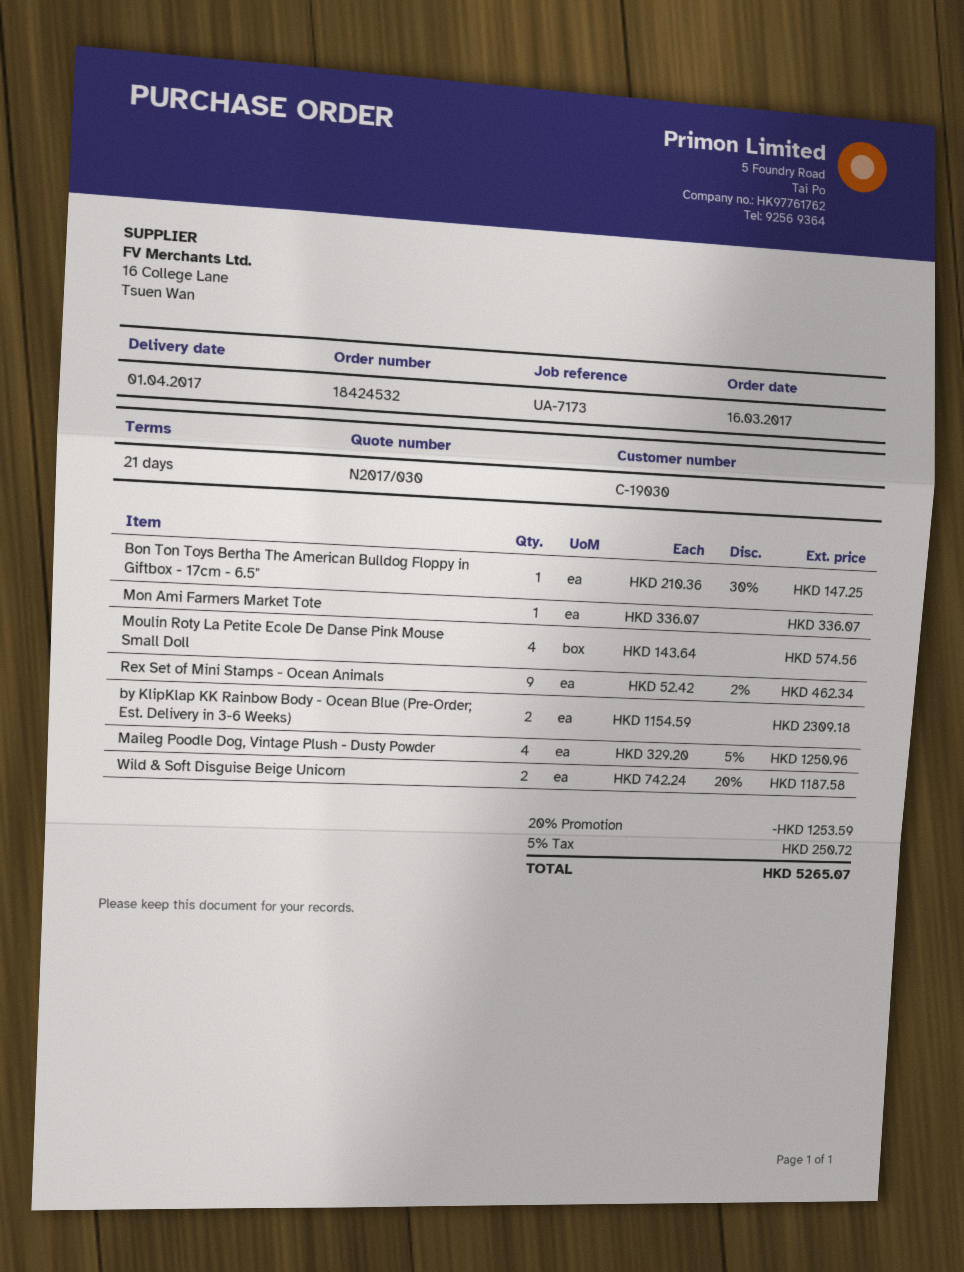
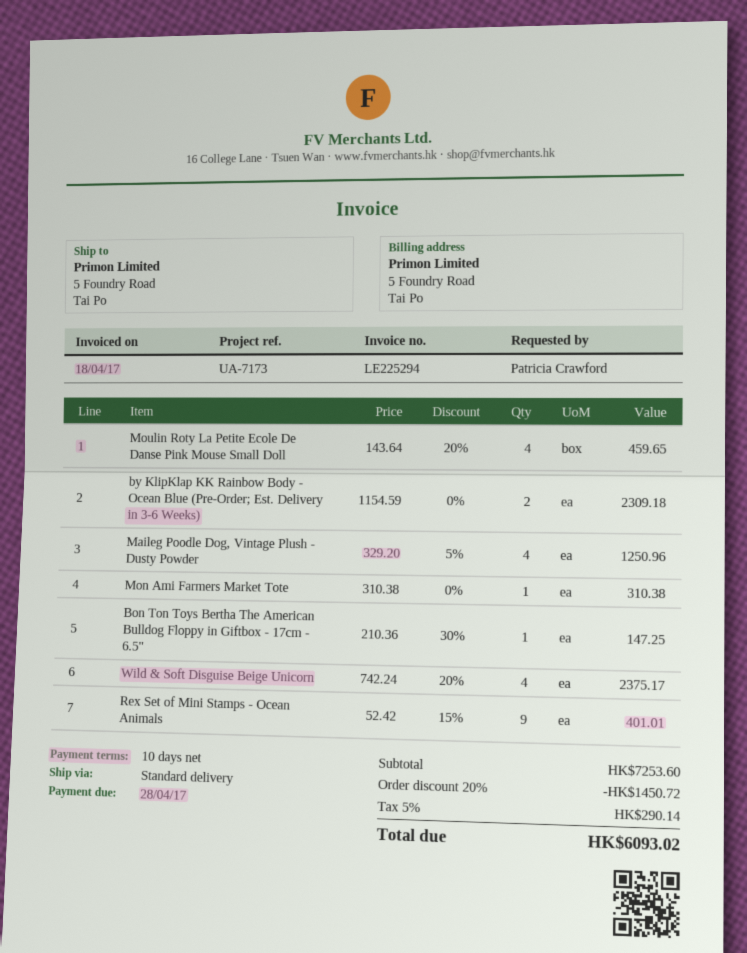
payment terms: 21 days -> 10 days
Mon Ami Farmers Market Tote: 1 x 336.07 = 336.07 -> 1 x 310.38 = 310.38
Moulin Roty La Petite Ecole De Danse Pink Mouse Small Doll: 4 x 143.64 = 574.56 -> 4 x 143.64 - 20% = 459.65
Rex Set of Mini Stamps - Ocean Animals: 9 x 52.42 - 2% = 462.34 -> 9 x 52.42 - 15% = 401.01
Wild & Soft Disguise Beige Unicorn: 2 x 742.24 - 20% = 1187.58 -> 4 x 742.24 - 20% = 2375.17
discount: 20% = 1253.59 -> 20% = 1450.72
tax: 5% = 250.72 -> 5% = 290.14
total: 5265.07 -> 6093.02

